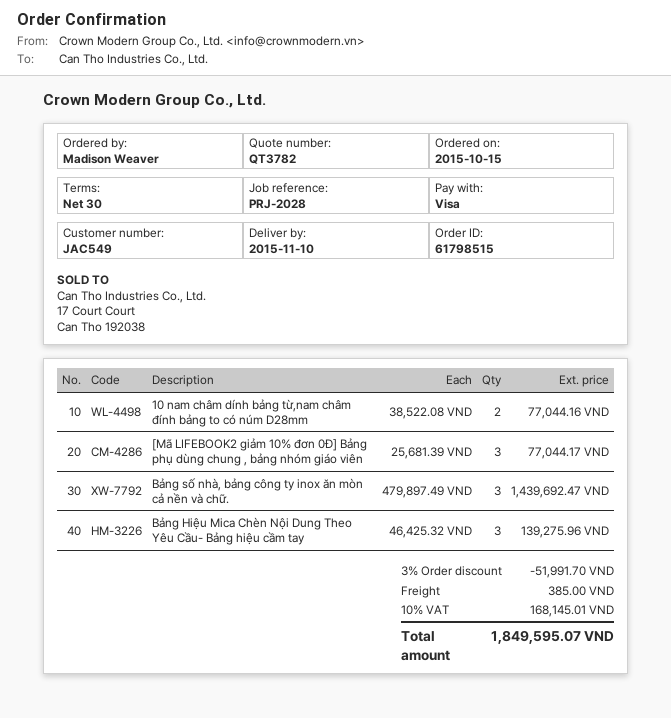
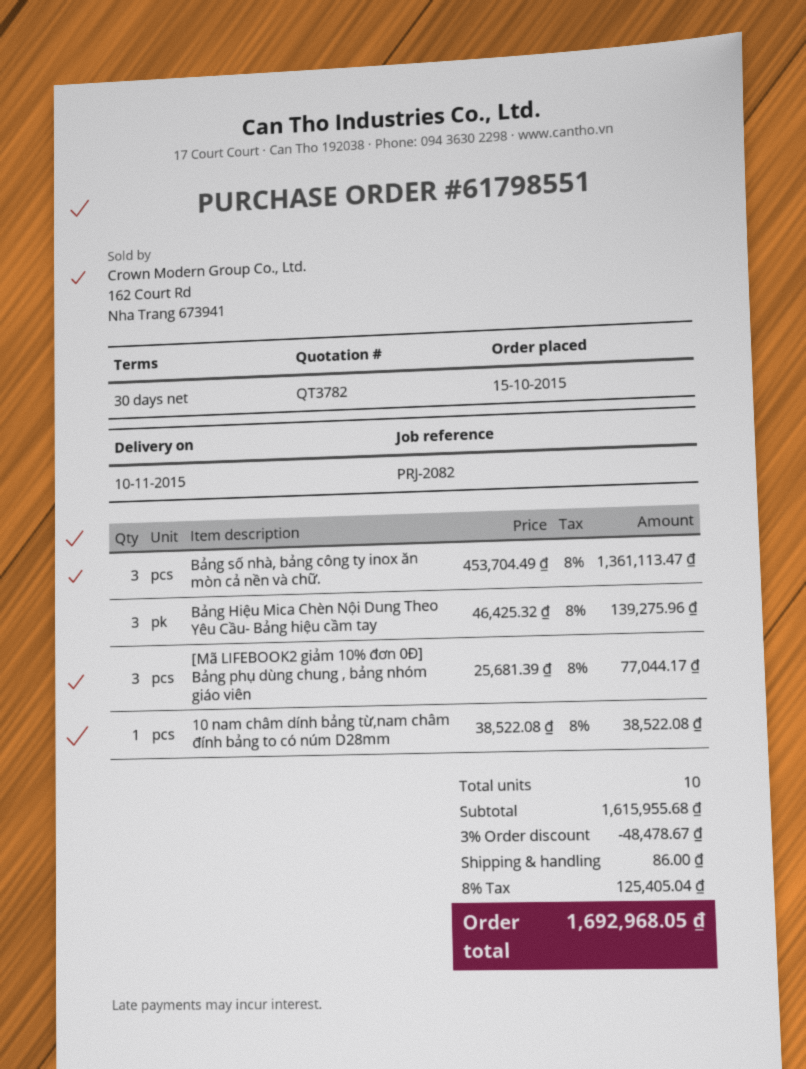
order number: 61798515 -> 61798551
reference: PRJ-2028 -> PRJ-2082
10 nam châm dính bảng từ,nam châm đính bảng to có núm D28mm: 2 x 38522.08 = 77044.16 -> 1 x 38522.08 = 38522.08
Bảng số nhà, bảng công ty inox ăn mòn cả nền và chữ.: 3 x 479897.49 = 1439692.47 -> 3 x 453704.49 = 1361113.47
discount: 3% = 51991.70 -> 3% = 48478.67
shipping: 385.00 -> 86.00
tax: 10% = 168145.01 -> 8% = 125405.04
total: 1849595.07 -> 1692968.05

